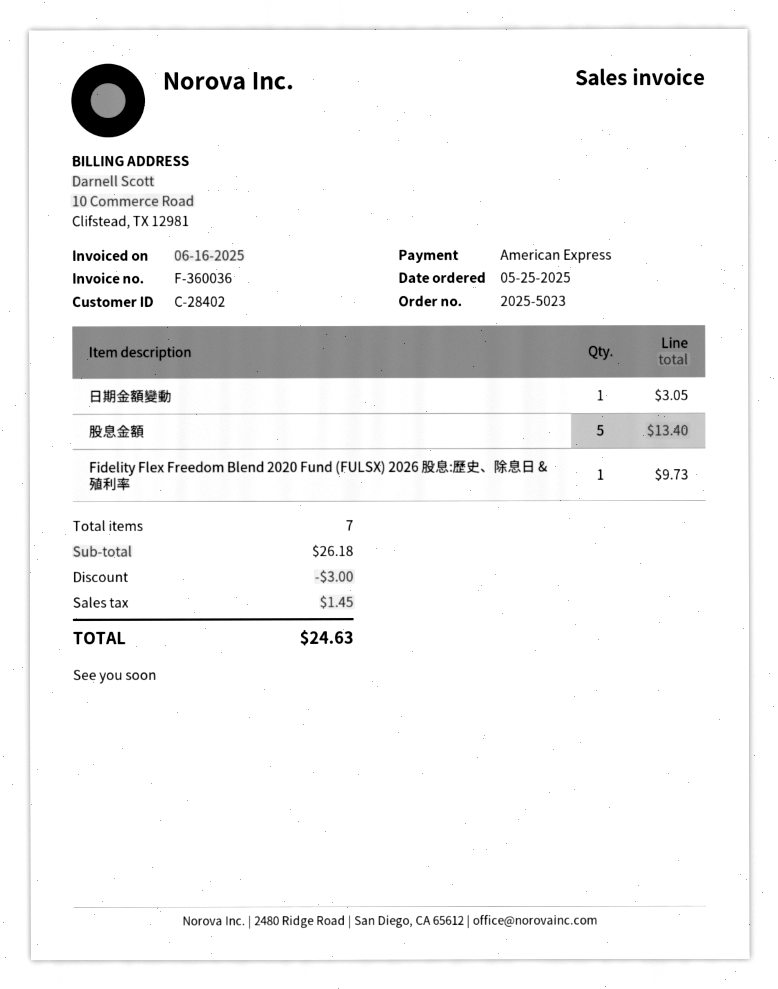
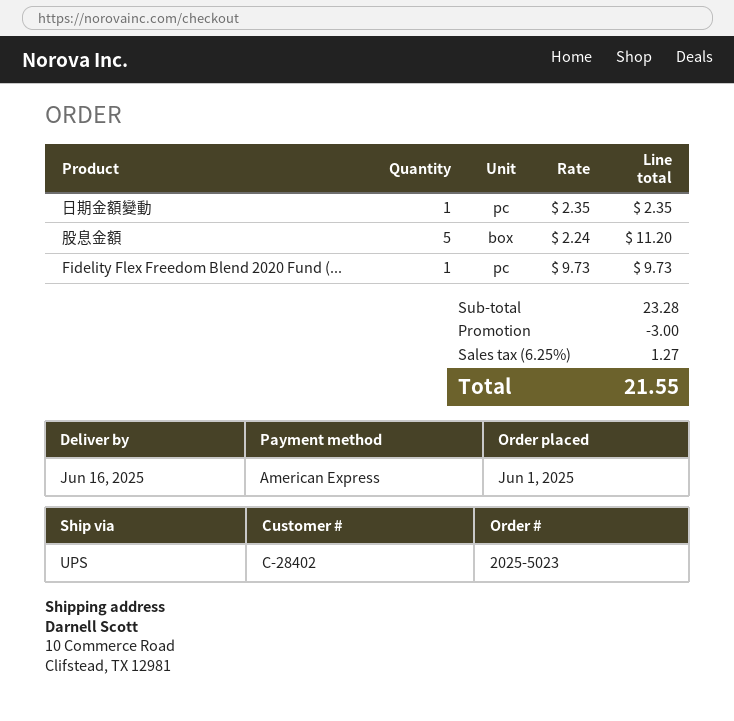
order date: 2025-05-25 -> 2025-06-01
日期金額變動: 1 for 3.05 -> 1 for 2.35
股息金額: 5 for 13.40 -> 5 for 11.20
subtotal: 26.18 -> 23.28
tax: 1.45 -> 1.27
total: 24.63 -> 21.55

